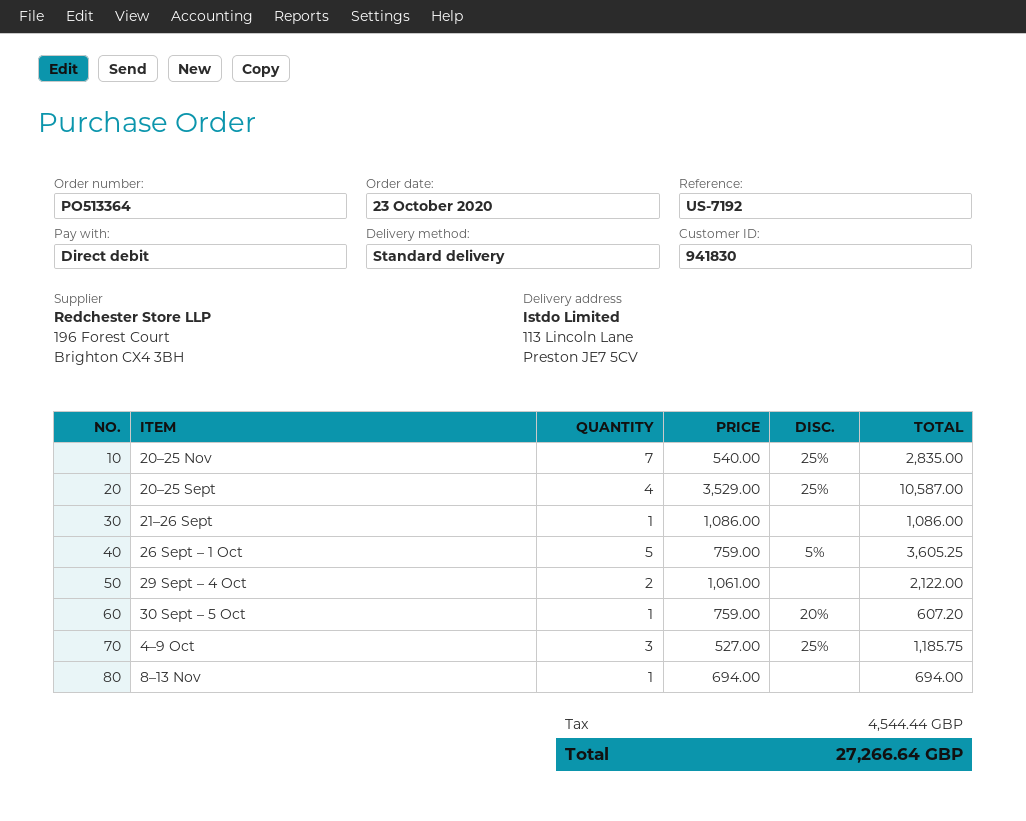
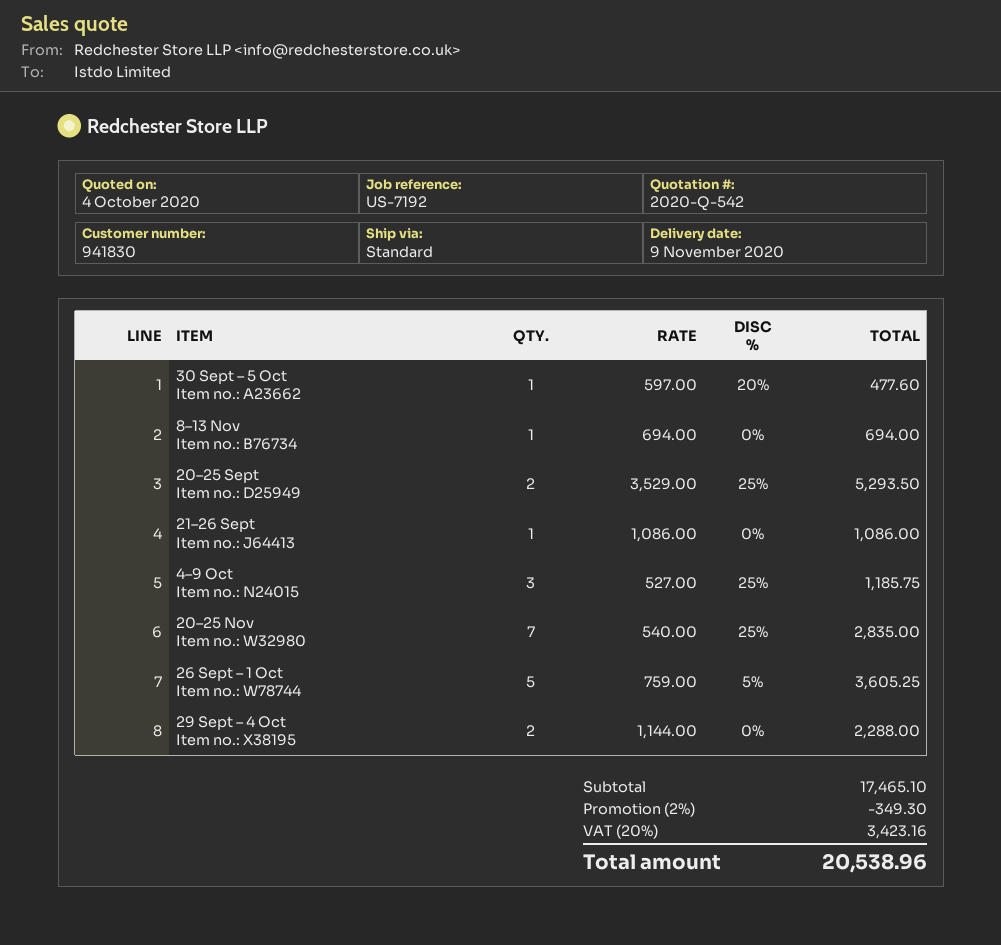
20–25 Sept: 4 x 3529.00 - 25% = 10587.00 -> 2 x 3529.00 - 25% = 5293.50
29 Sept – 4 Oct: 2 x 1061.00 = 2122.00 -> 2 x 1144.00 = 2288.00
30 Sept – 5 Oct: 1 x 759.00 - 20% = 607.20 -> 1 x 597.00 - 20% = 477.60
discount: none -> 2% = 349.30
tax: 4544.44 -> 3423.16
total: 27266.64 -> 20538.96

